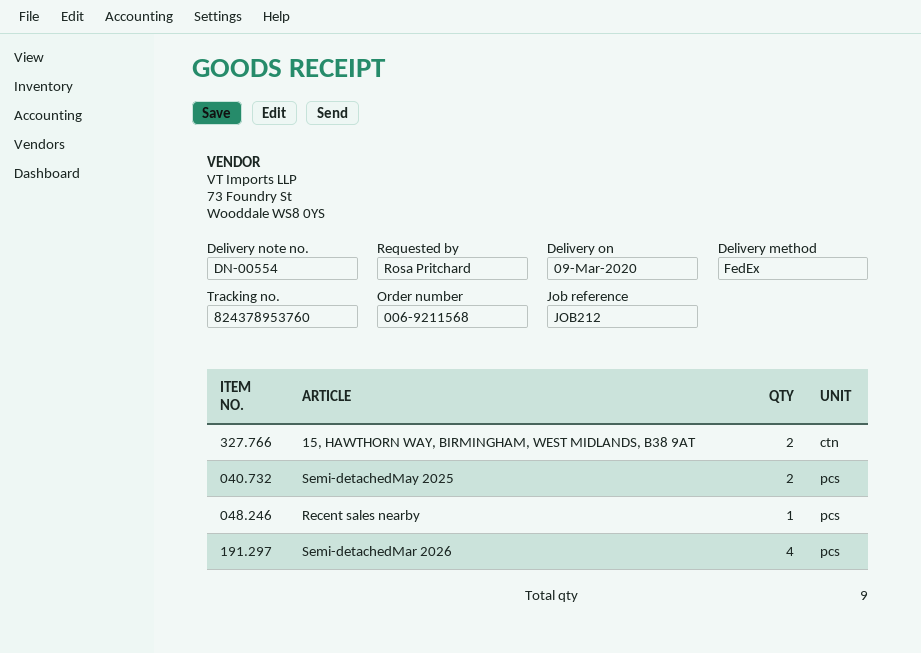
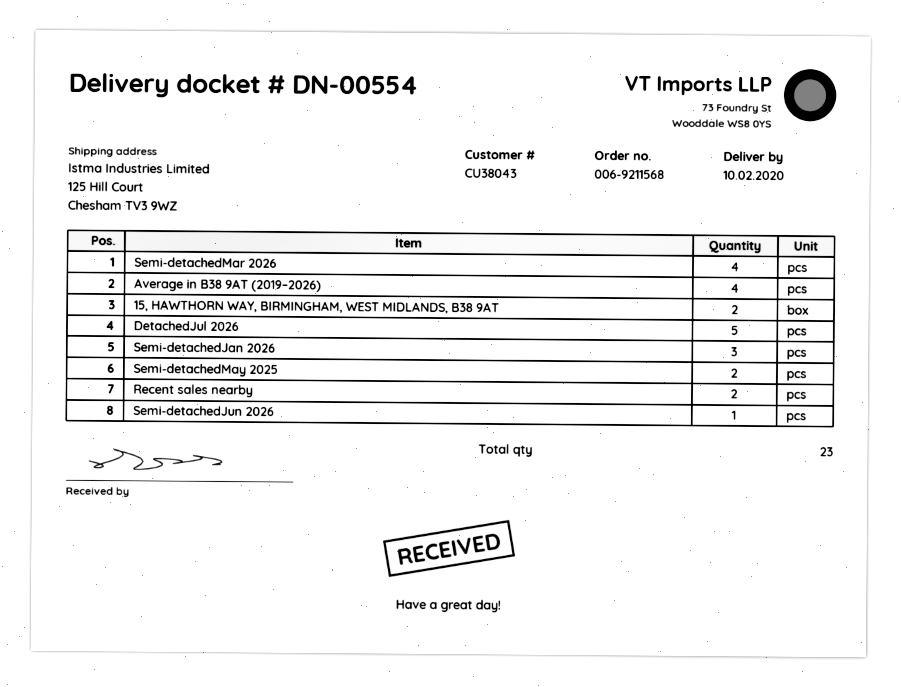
delivery date: 2020-03-09 -> 2020-02-10
Recent sales nearby: 1 -> 2
Average in B38 9AT (2019–2026): none -> 4
DetachedJul 2026: none -> 5
Semi-detachedJan 2026: none -> 3
Semi-detachedJun 2026: none -> 1
total quantity: 9 -> 23

